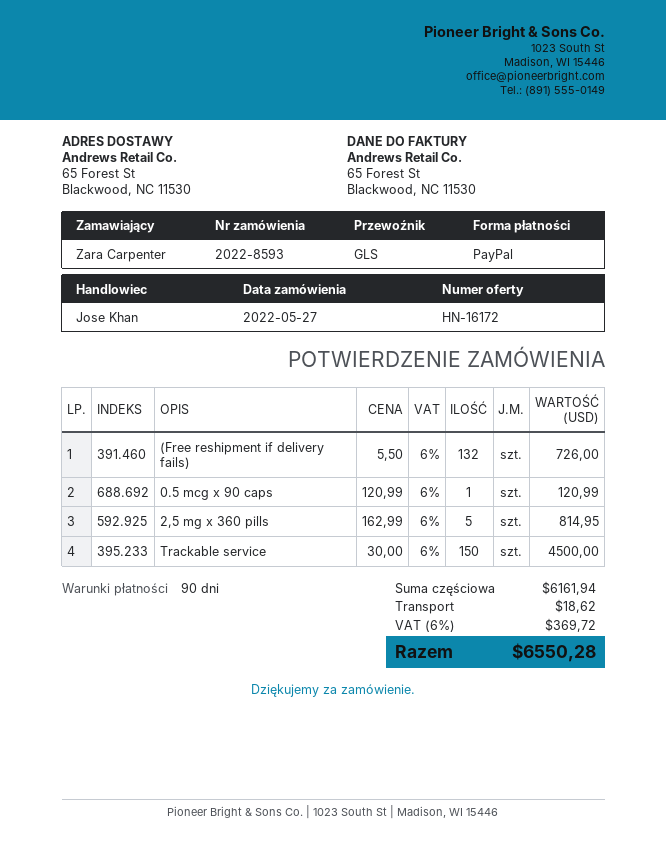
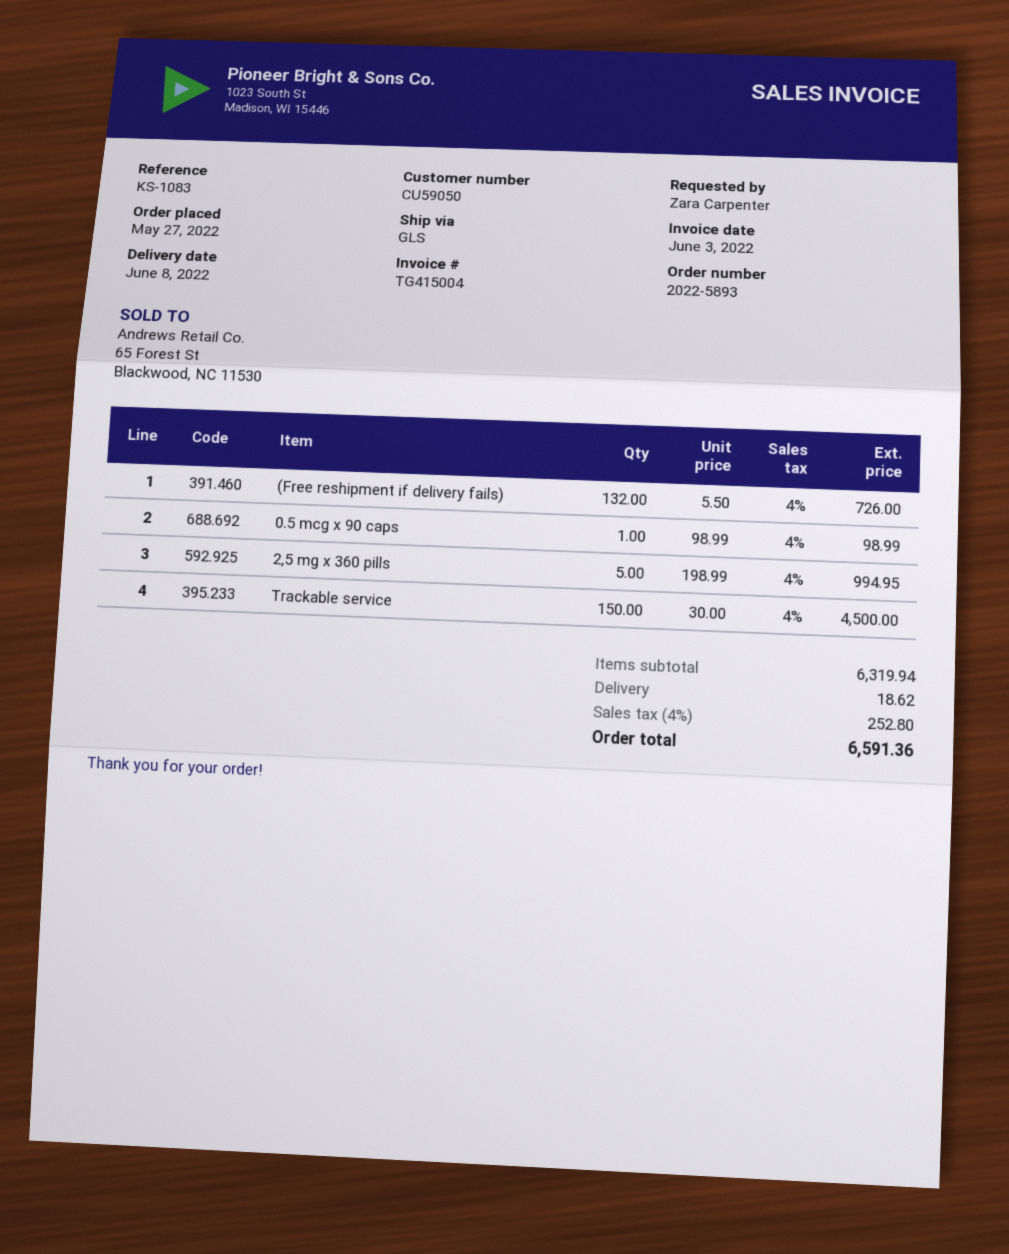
order number: 2022-8593 -> 2022-5893
0.5 mcg x 90 caps: 1 x 120.99 = 120.99 -> 1 x 98.99 = 98.99
2,5 mg x 360 pills: 5 x 162.99 = 814.95 -> 5 x 198.99 = 994.95
subtotal: 6161.94 -> 6319.94
tax: 6% = 369.72 -> 4% = 252.80
total: 6550.28 -> 6591.36

